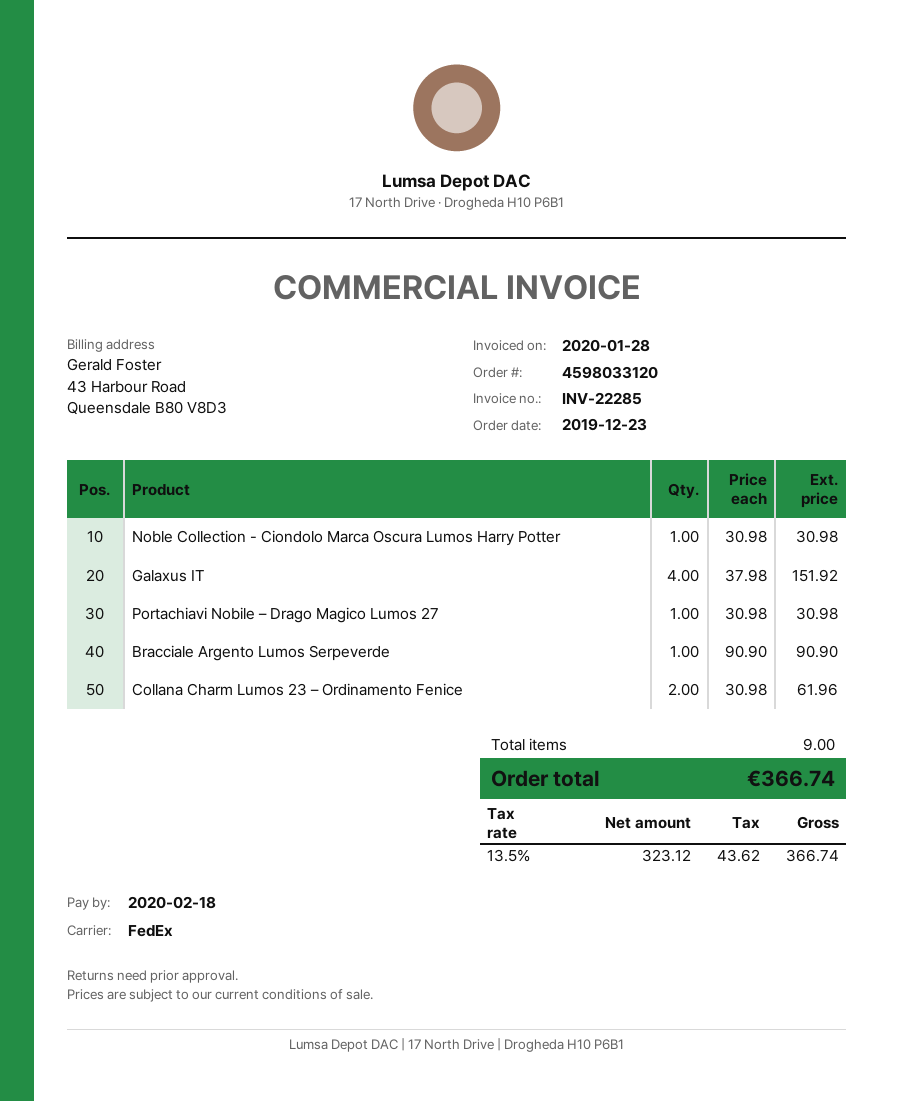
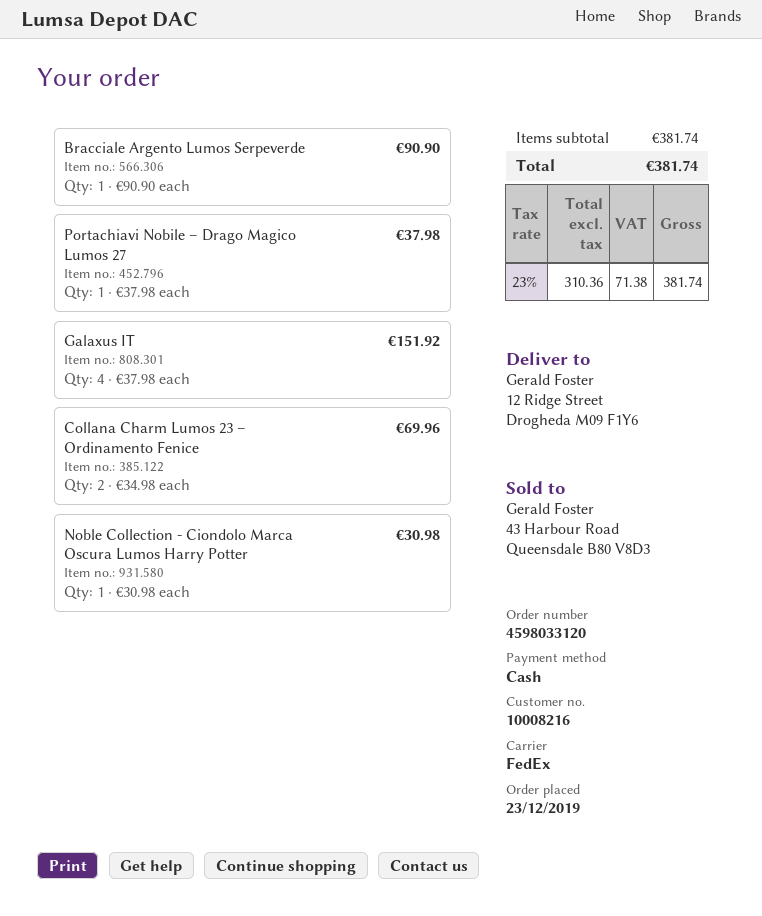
Portachiavi Nobile – Drago Magico Lumos 27: 1 x 30.98 = 30.98 -> 1 x 37.98 = 37.98
Collana Charm Lumos 23 – Ordinamento Fenice: 2 x 30.98 = 61.96 -> 2 x 34.98 = 69.96
net: 323.12 -> 310.36
tax: 13.5% = 43.62 -> 23% = 71.38
total: 366.74 -> 381.74

